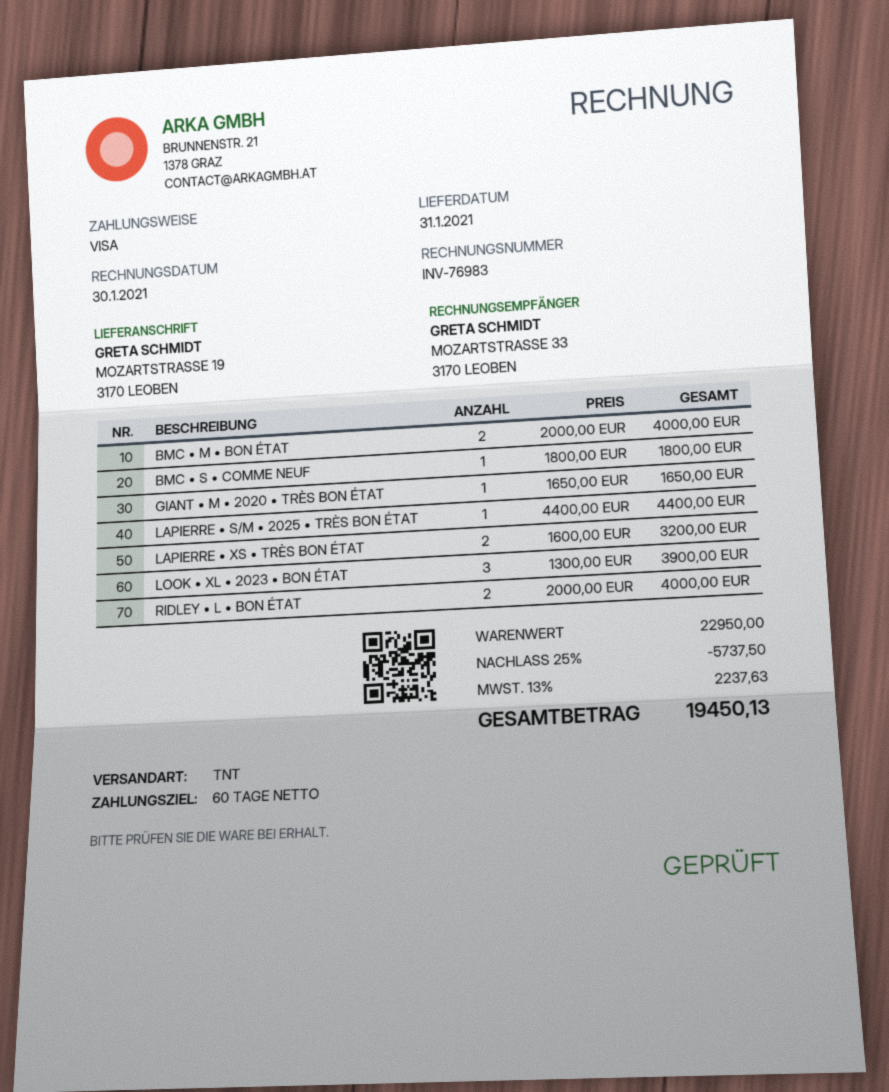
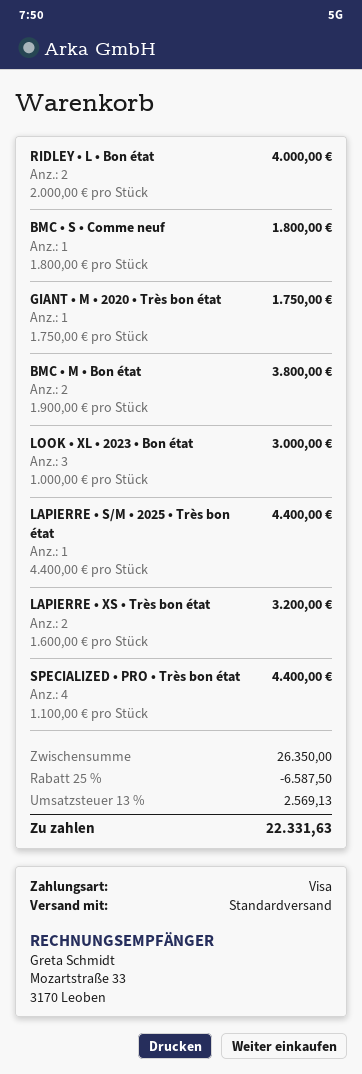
shipping method: TNT -> standard
BMC • M • BON ÉTAT: 2 x 2000.00 = 4000.00 -> 2 x 1900.00 = 3800.00
GIANT • M • 2020 • TRÈS BON ÉTAT: 1 x 1650.00 = 1650.00 -> 1 x 1750.00 = 1750.00
LOOK • XL • 2023 • BON ÉTAT: 3 x 1300.00 = 3900.00 -> 3 x 1000.00 = 3000.00
SPECIALIZED • PRO • Très bon état: none -> 4 x 1100.00 = 4400.00
subtotal: 22950.00 -> 26350.00
discount: 25% = 5737.50 -> 25% = 6587.50
tax: 13% = 2237.63 -> 13% = 2569.13
total: 19450.13 -> 22331.63

